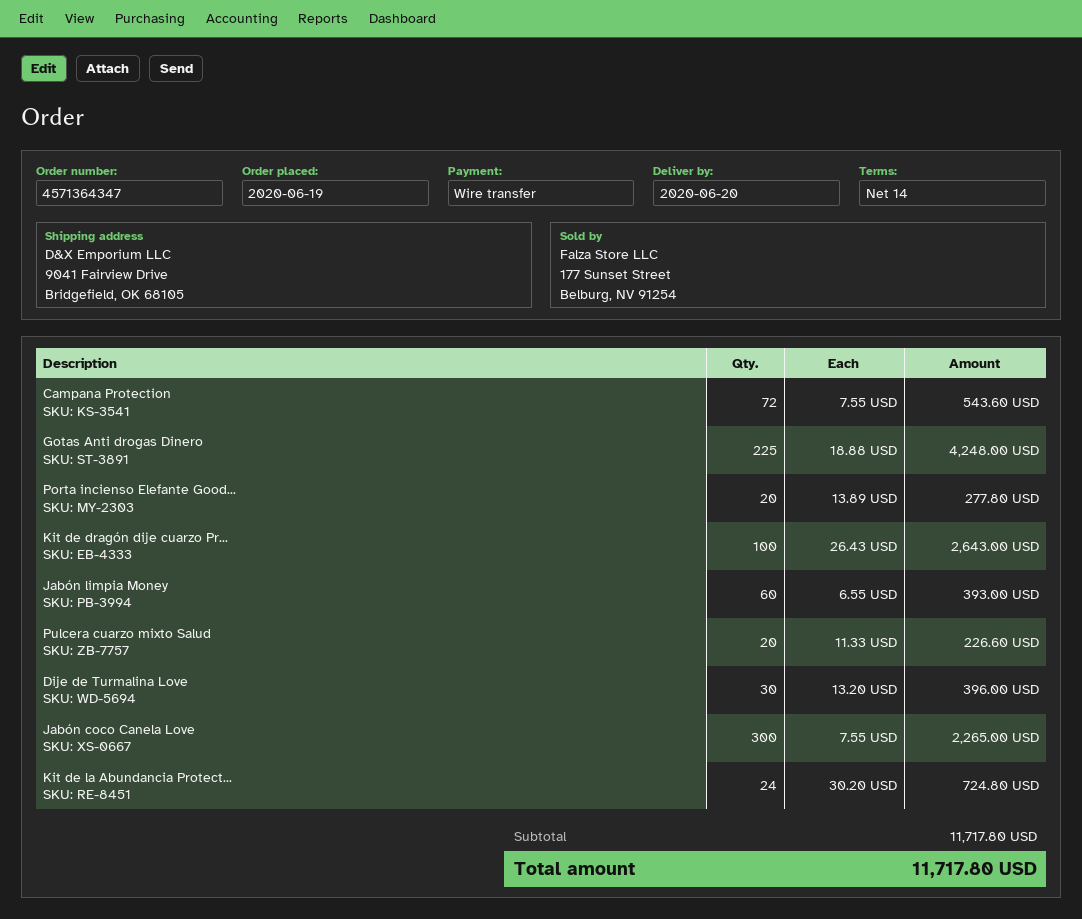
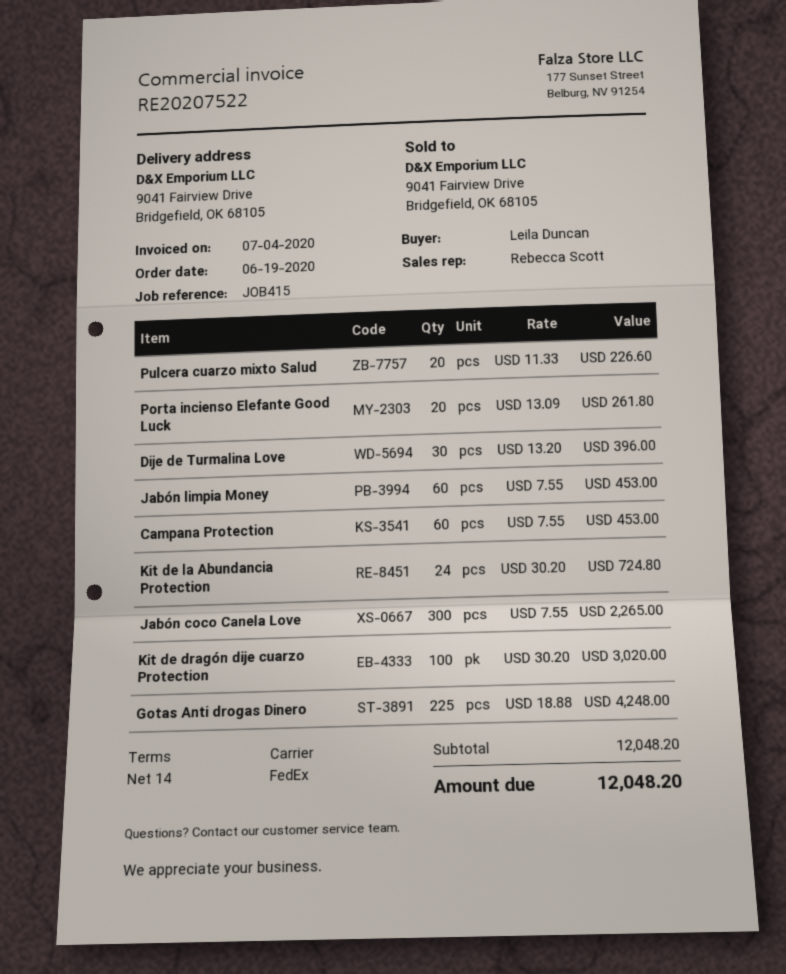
Campana Protection: 72 x 7.55 = 543.60 -> 60 x 7.55 = 453.00
Porta incienso Elefante Good...: 20 x 13.89 = 277.80 -> 20 x 13.09 = 261.80
Kit de dragón dije cuarzo Pr...: 100 x 26.43 = 2643.00 -> 100 x 30.20 = 3020.00
Jabón limpia Money: 60 x 6.55 = 393.00 -> 60 x 7.55 = 453.00
subtotal: 11717.80 -> 12048.20
total: 11717.80 -> 12048.20

